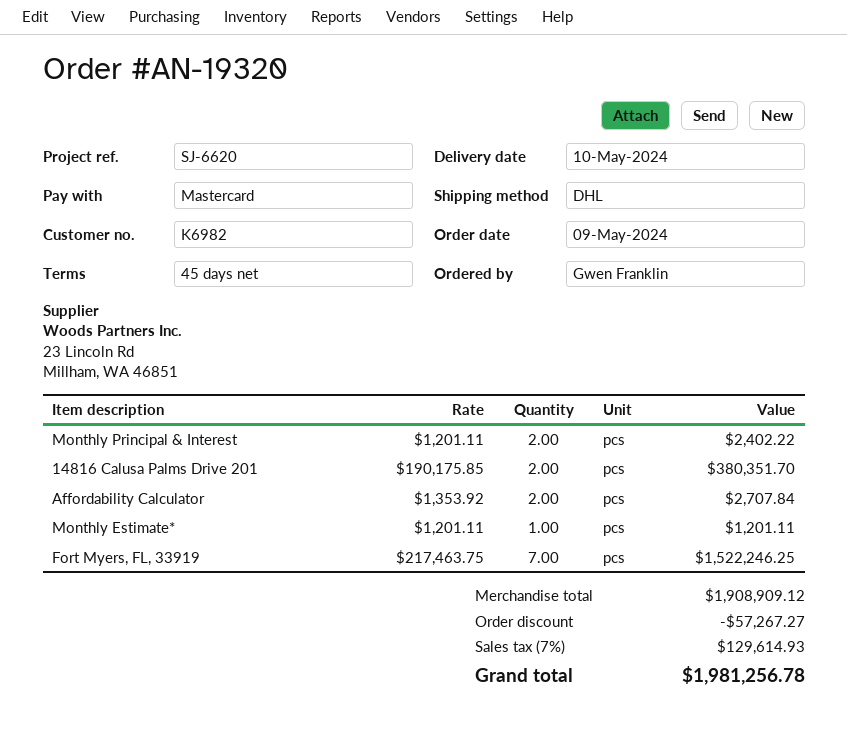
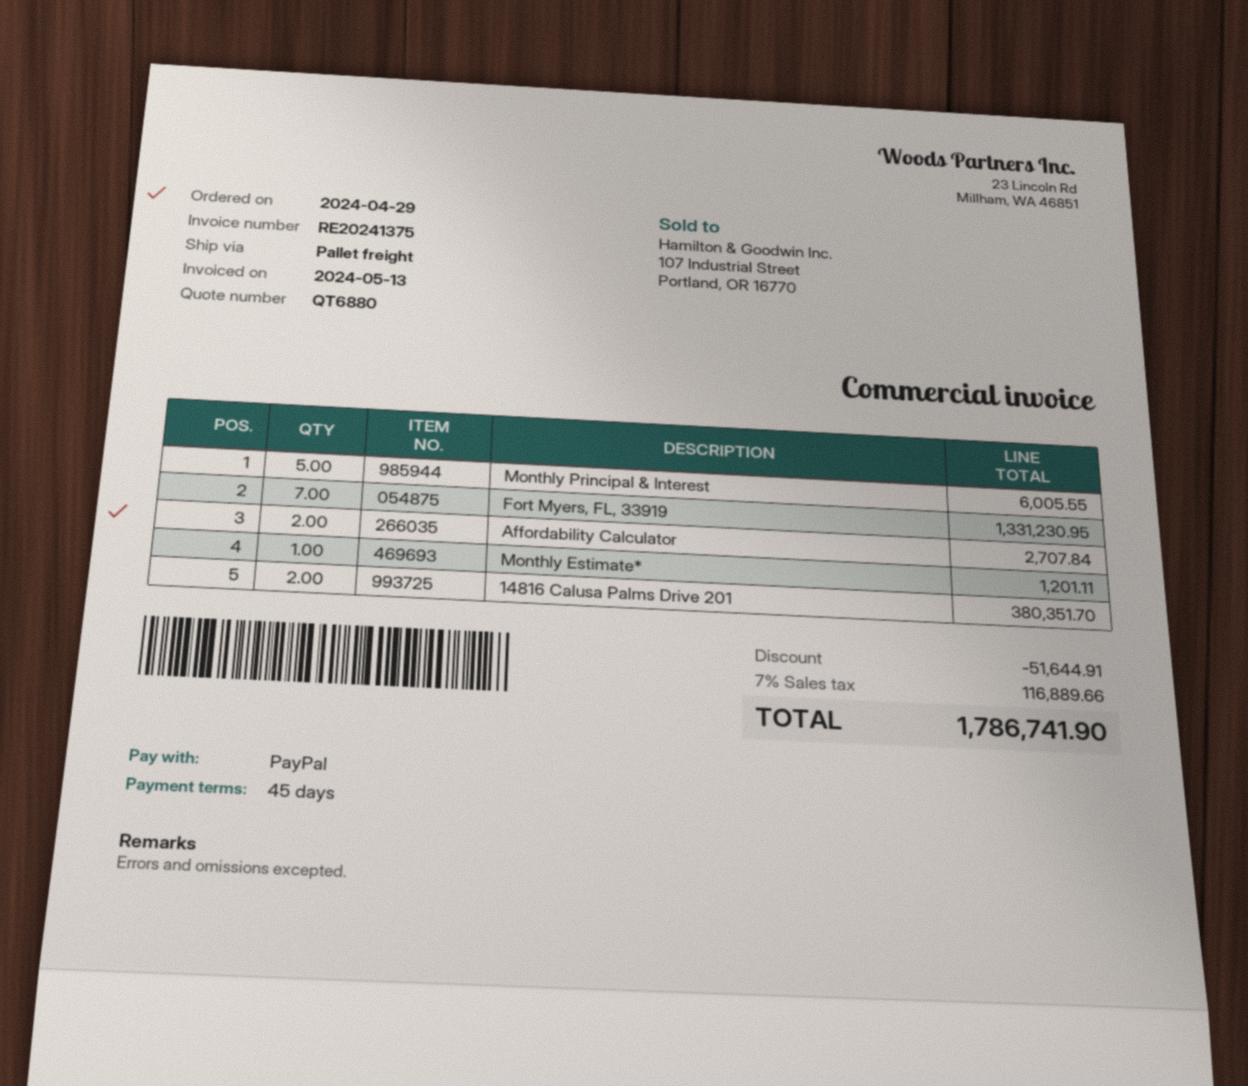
order date: 2024-05-09 -> 2024-04-29
payment method: Mastercard -> PayPal
shipping method: DHL -> pallet freight
Monthly Principal & Interest: 2 for 2402.22 -> 5 for 6005.55
Fort Myers, FL, 33919: 7 for 1522246.25 -> 7 for 1331230.95
discount: 57267.27 -> 51644.91
tax: 7% = 129614.93 -> 7% = 116889.66
total: 1981256.78 -> 1786741.90

